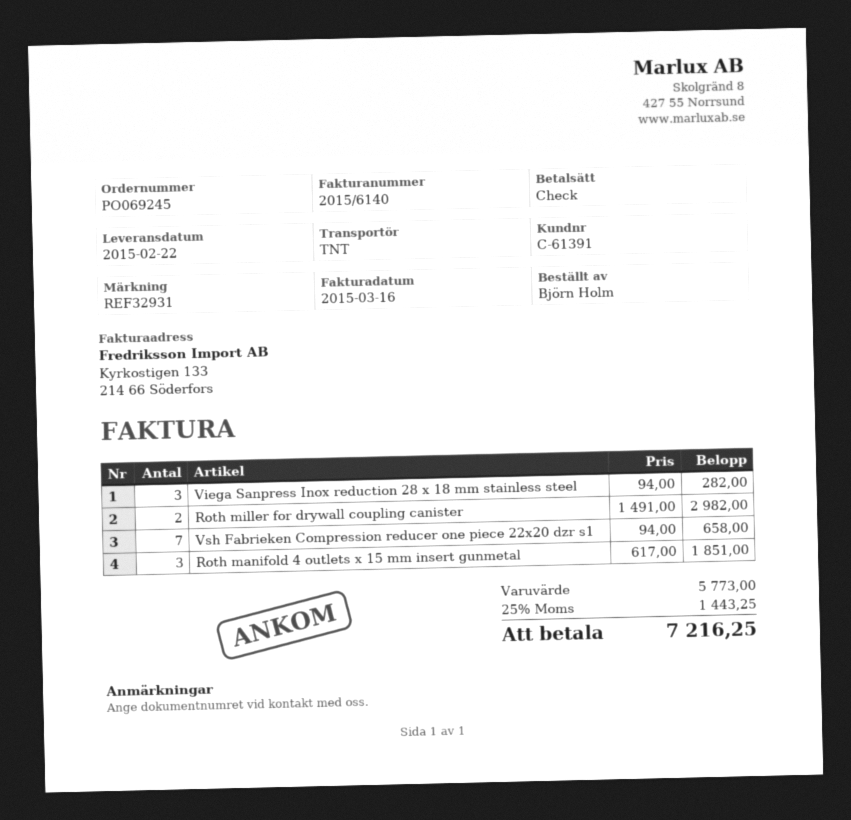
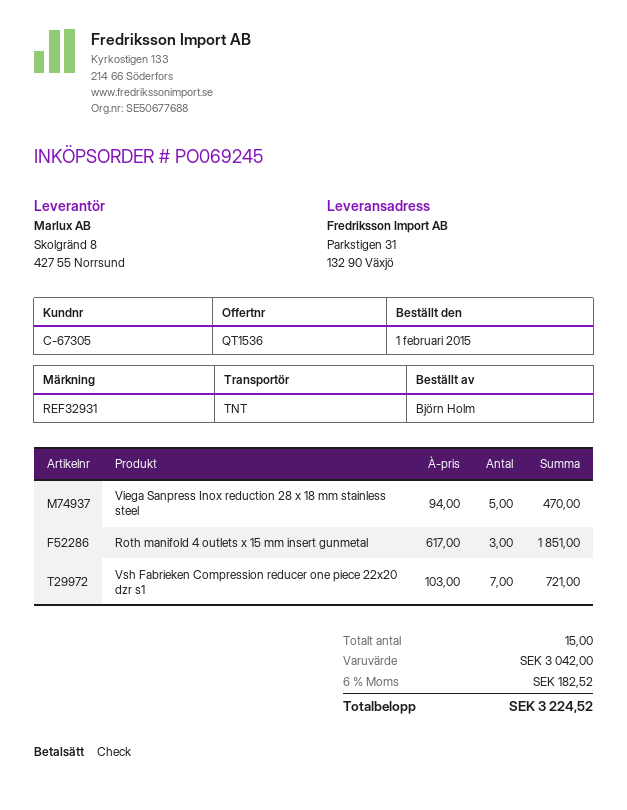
customer number: C-61391 -> C-67305
Viega Sanpress Inox reduction 28 x 18 mm stainless steel: 3 x 94.00 = 282.00 -> 5 x 94.00 = 470.00
Roth miller for drywall coupling canister: 2 x 1491.00 = 2982.00 -> none
Vsh Fabrieken Compression reducer one piece 22x20 dzr s1: 7 x 94.00 = 658.00 -> 7 x 103.00 = 721.00
subtotal: 5773.00 -> 3042.00
tax: 25% = 1443.25 -> 6% = 182.52
total: 7216.25 -> 3224.52

